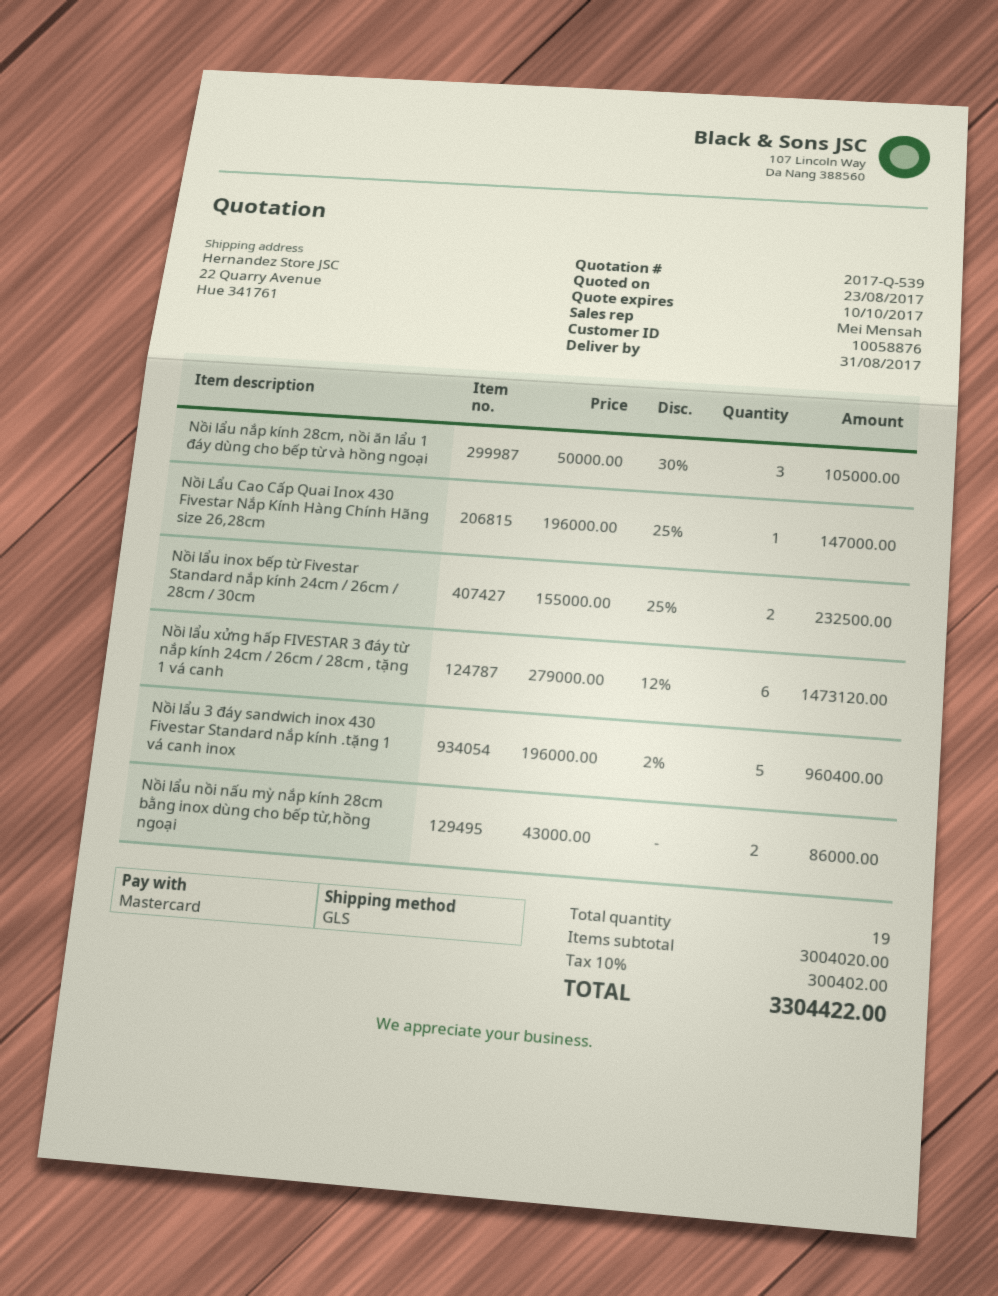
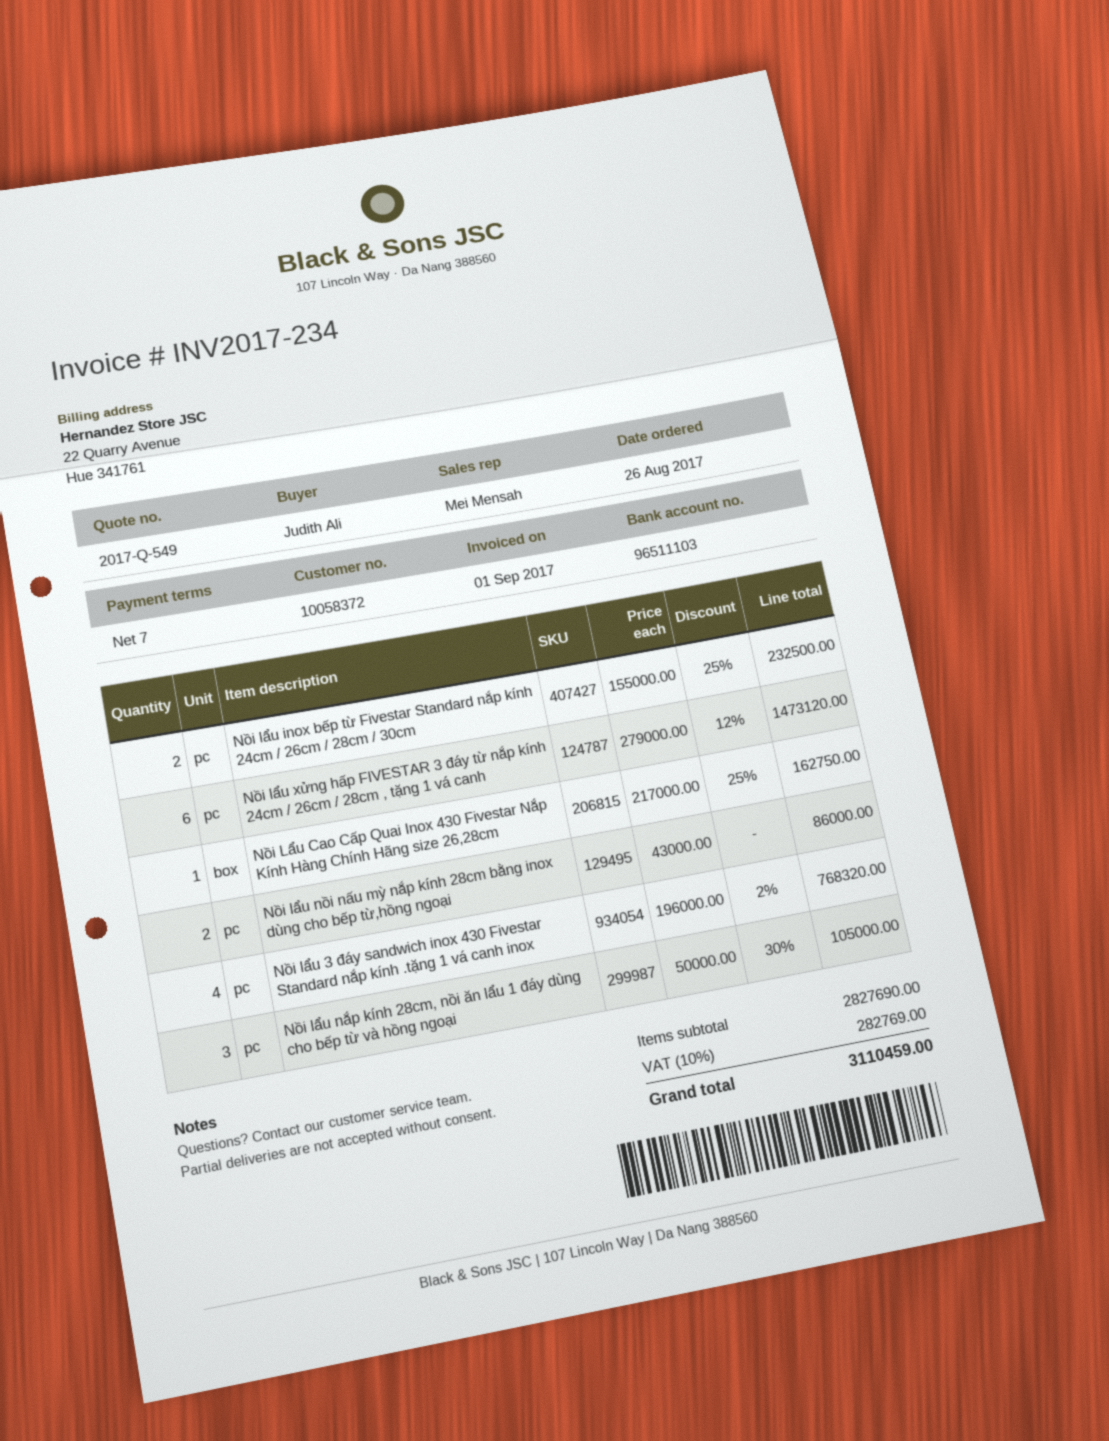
quote number: 2017-Q-539 -> 2017-Q-549
customer number: 10058876 -> 10058372
Nồi Lẩu Cao Cấp Quai Inox 430 Fivestar Nắp Kính Hàng Chính Hãng size 26,28cm: 1 x 196000.00 - 25% = 147000.00 -> 1 x 217000.00 - 25% = 162750.00
Nồi lẩu 3 đáy sandwich inox 430 Fivestar Standard nắp kính .tặng 1 vá canh inox: 5 x 196000.00 - 2% = 960400.00 -> 4 x 196000.00 - 2% = 768320.00
subtotal: 3004020.00 -> 2827690.00
tax: 10% = 300402.00 -> 10% = 282769.00
total: 3304422.00 -> 3110459.00

